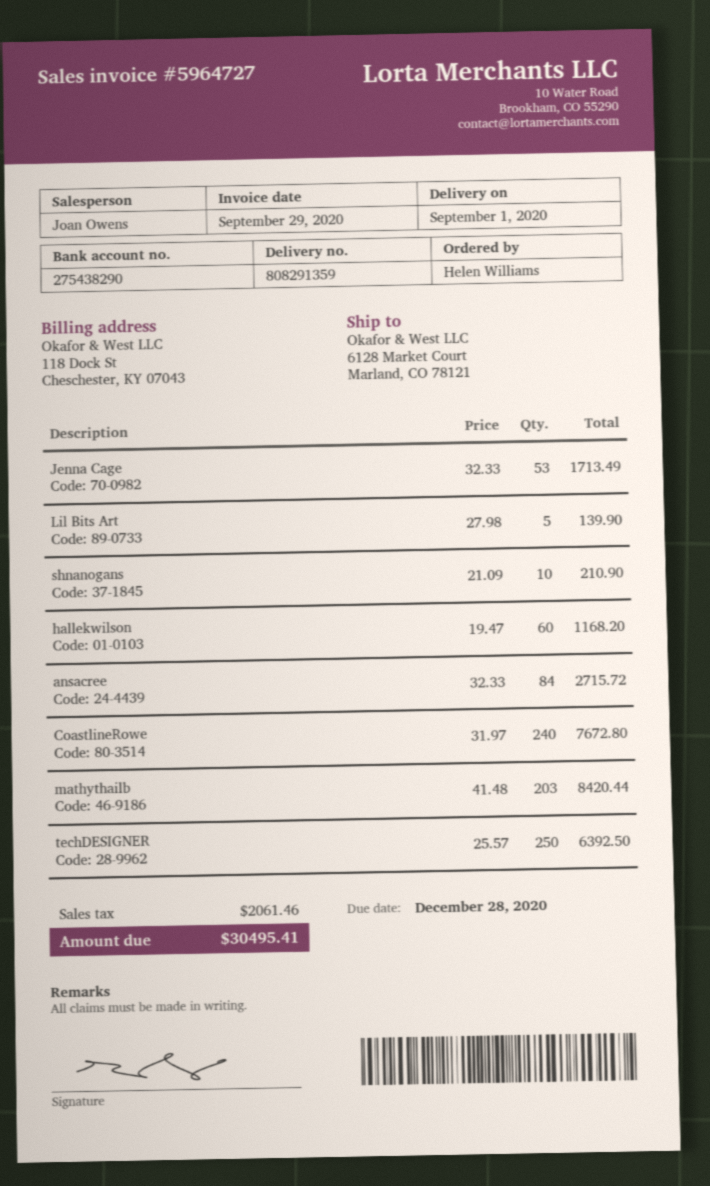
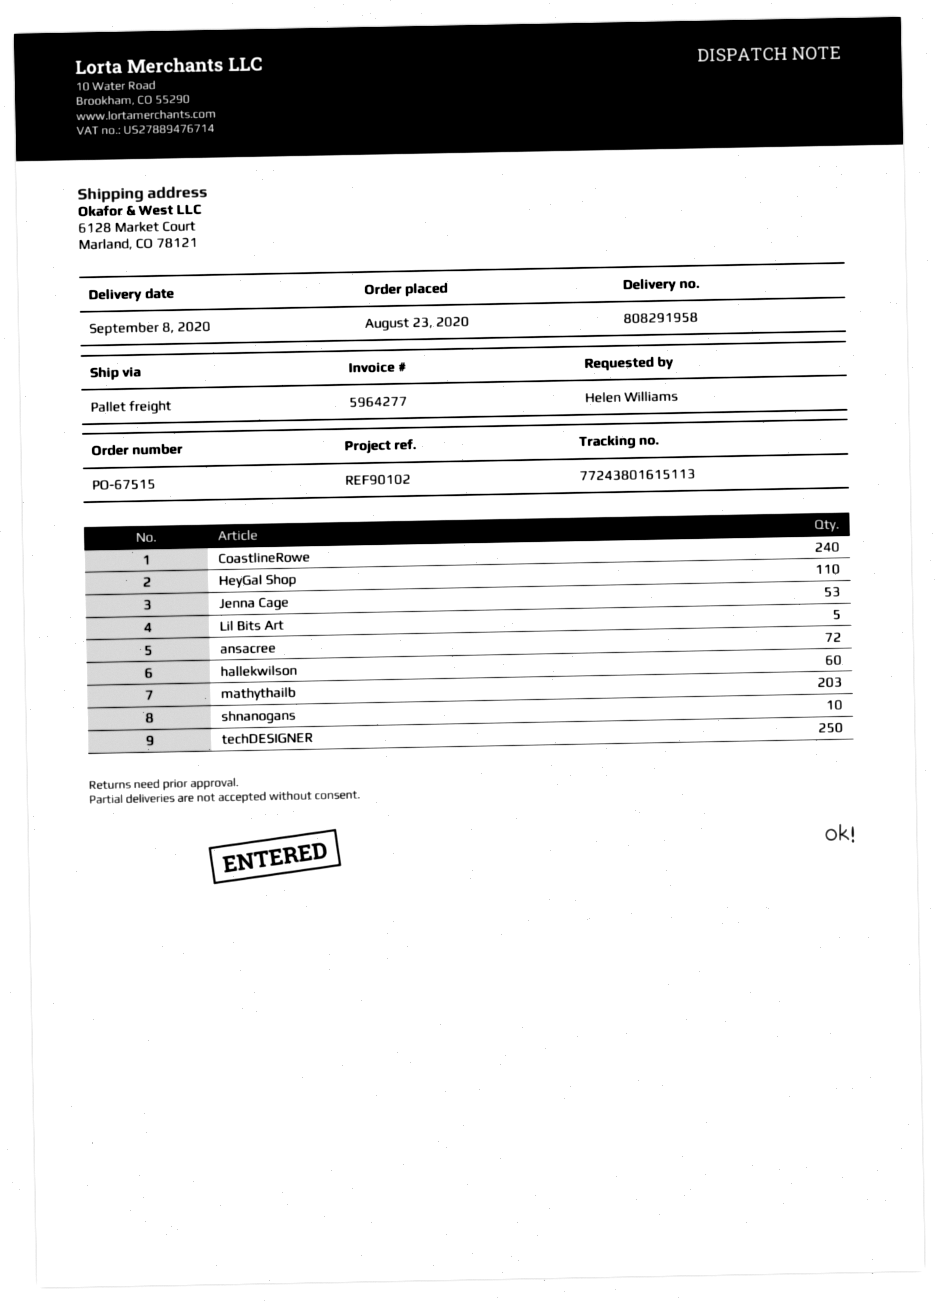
delivery note number: 808291359 -> 808291958
delivery date: 2020-09-01 -> 2020-09-08
invoice number: 5964727 -> 5964277
ansacree: 84 -> 72
HeyGal Shop: none -> 110

